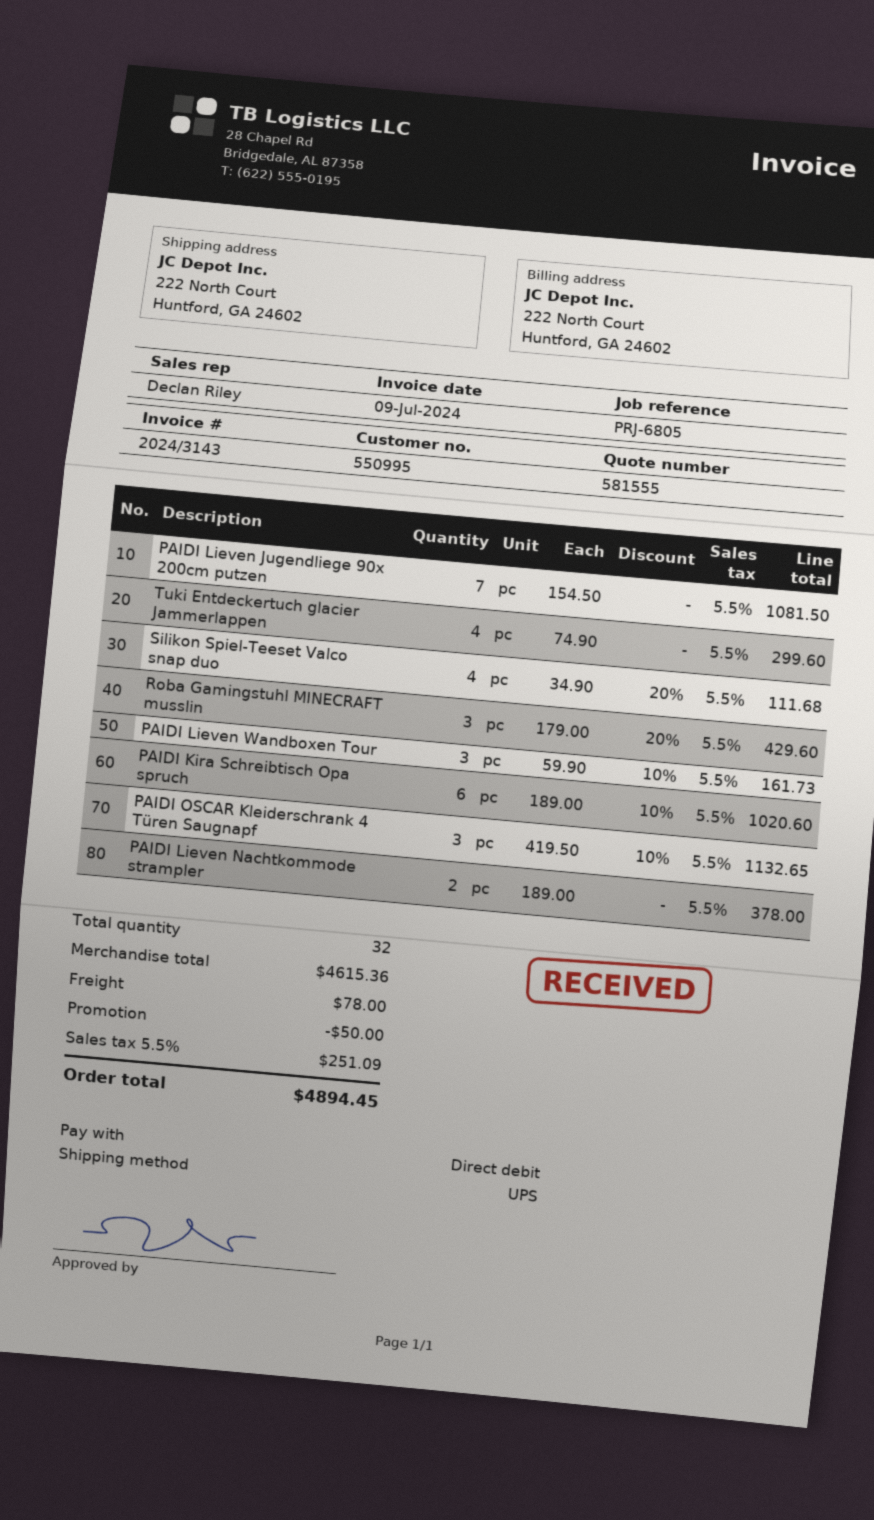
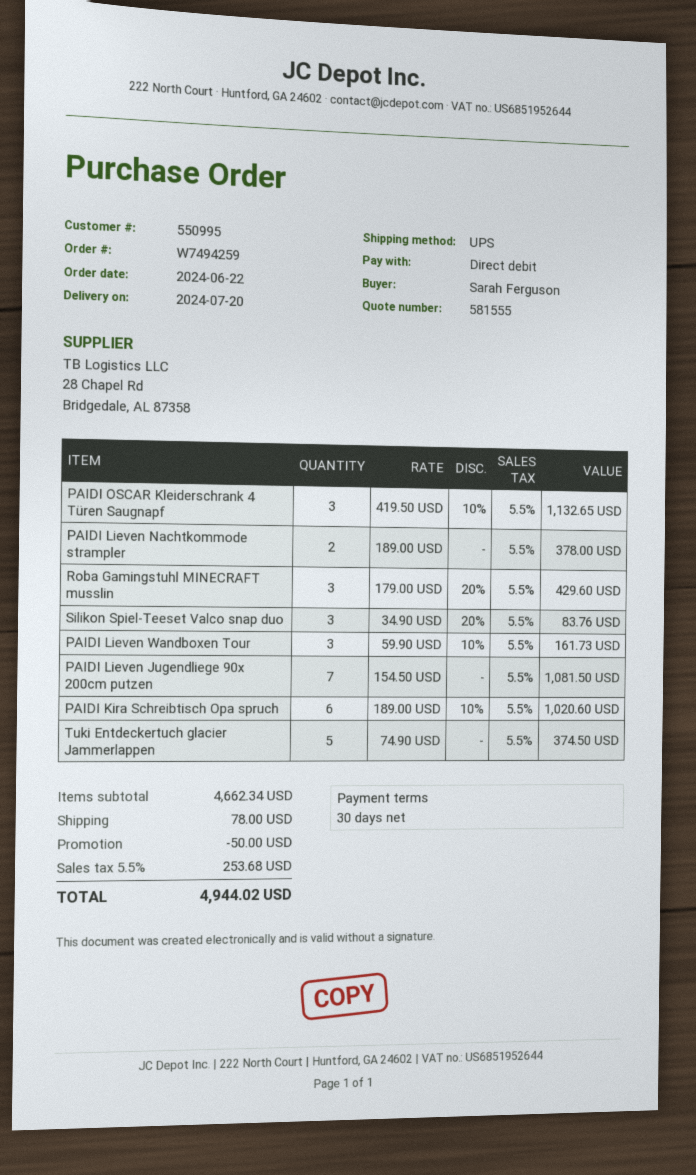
Tuki Entdeckertuch glacier Jammerlappen: 4 x 74.90 = 299.60 -> 5 x 74.90 = 374.50
Silikon Spiel-Teeset Valco snap duo: 4 x 34.90 - 20% = 111.68 -> 3 x 34.90 - 20% = 83.76
subtotal: 4615.36 -> 4662.34
tax: 5.5% = 251.09 -> 5.5% = 253.68
total: 4894.45 -> 4944.02

